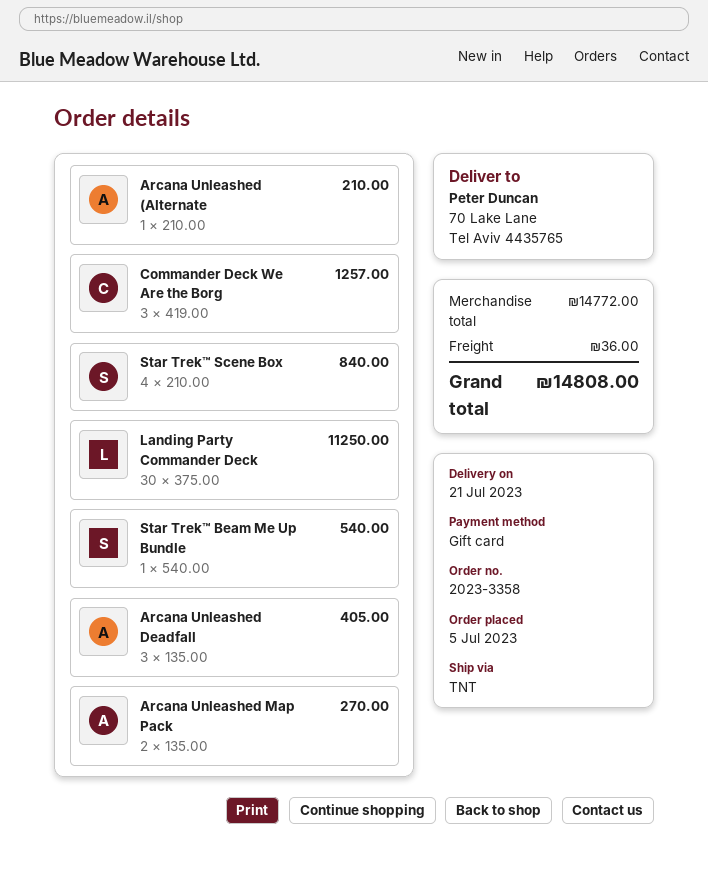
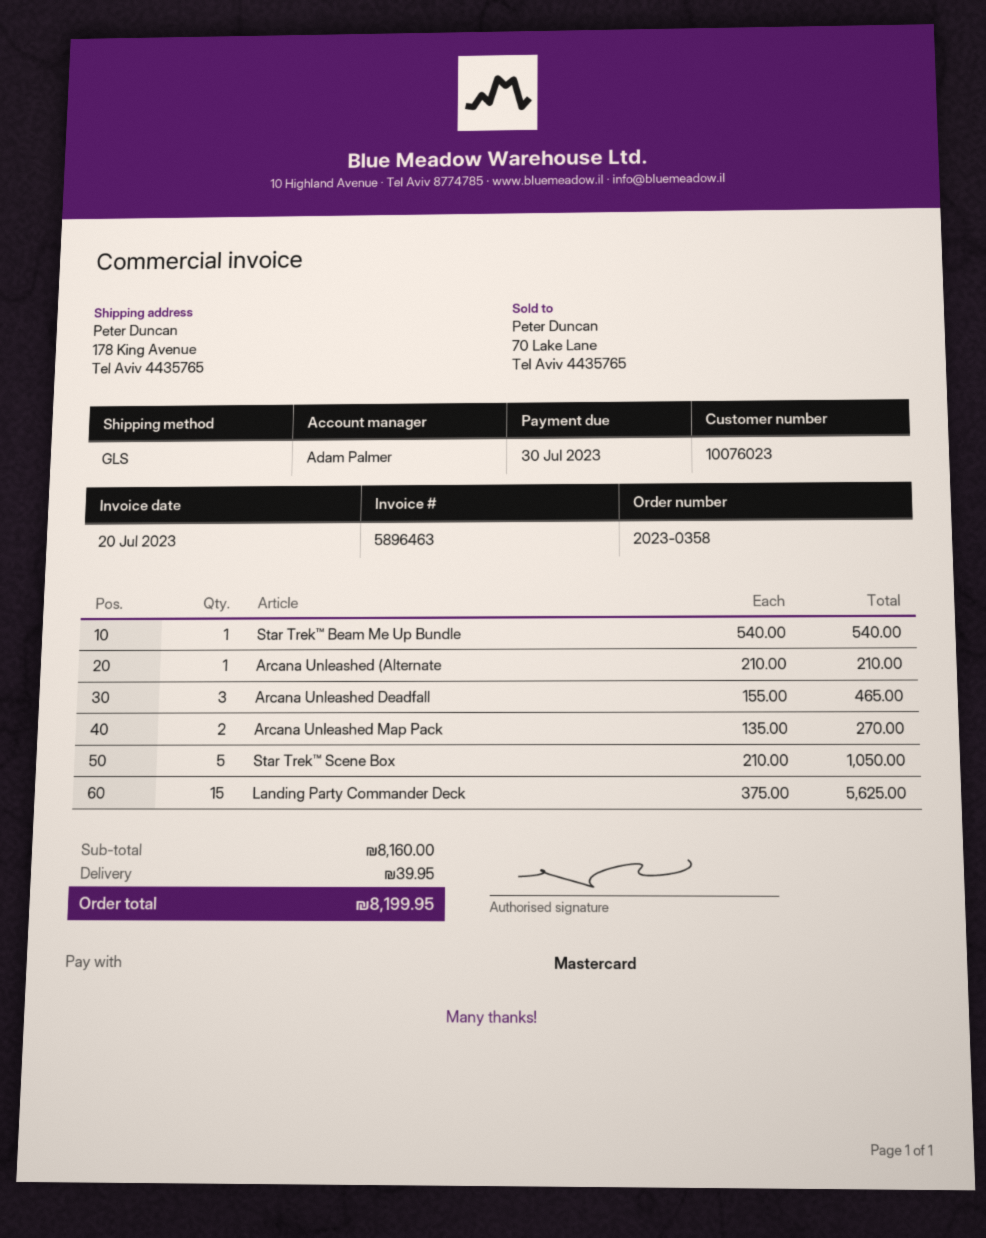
order number: 2023-3358 -> 2023-0358
payment method: gift card -> Mastercard
shipping method: TNT -> GLS
ship to: 70 Lake Lane, Tel Aviv 4435765 -> 178 King Avenue, Tel Aviv 4435765
Commander Deck We Are the Borg: 3 x 419.00 = 1257.00 -> none
Star Trek™ Scene Box: 4 x 210.00 = 840.00 -> 5 x 210.00 = 1050.00
Landing Party Commander Deck: 30 x 375.00 = 11250.00 -> 15 x 375.00 = 5625.00
Arcana Unleashed Deadfall: 3 x 135.00 = 405.00 -> 3 x 155.00 = 465.00
subtotal: 14772.00 -> 8160.00
shipping: 36.00 -> 39.95
total: 14808.00 -> 8199.95

